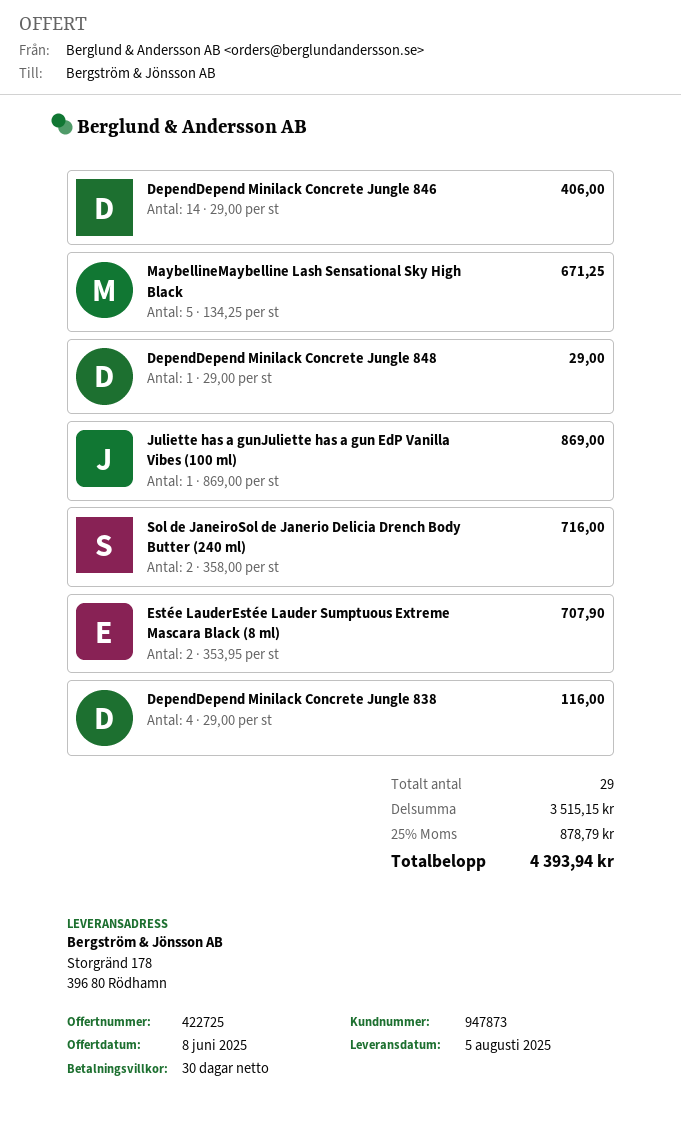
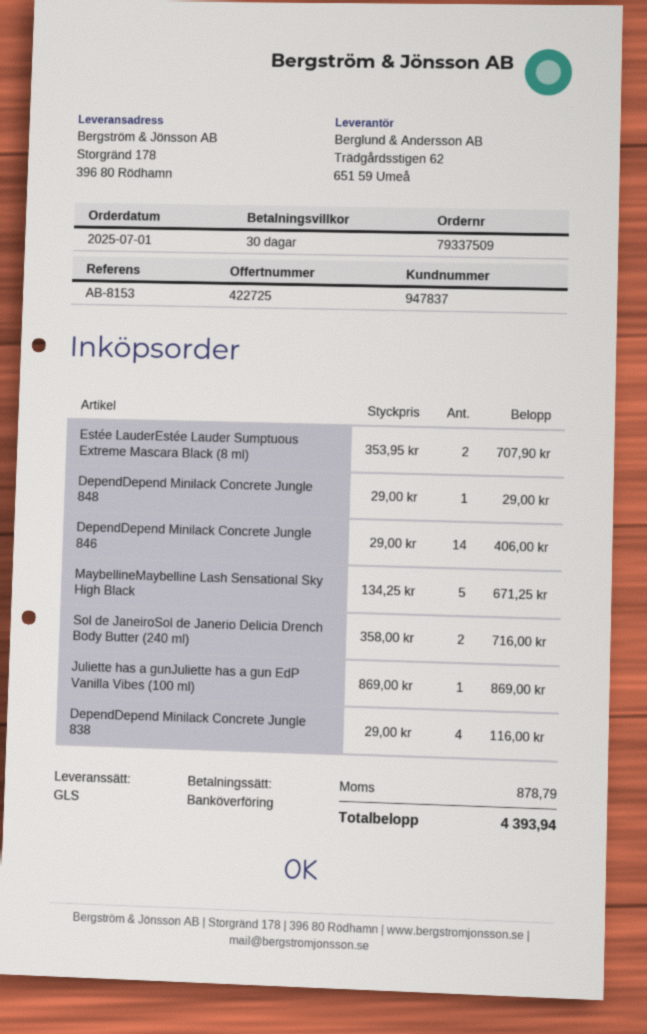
customer number: 947873 -> 947837

